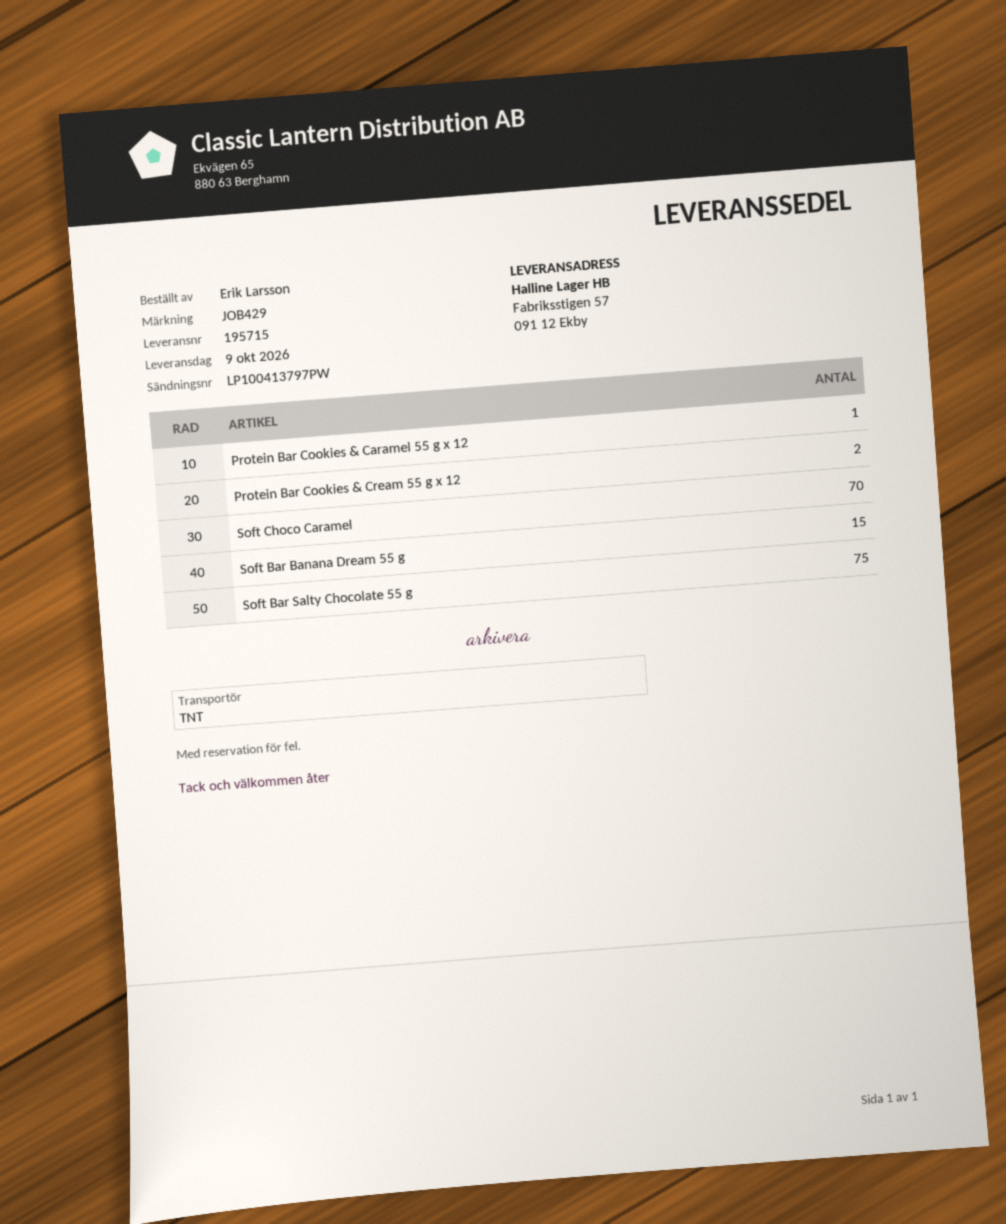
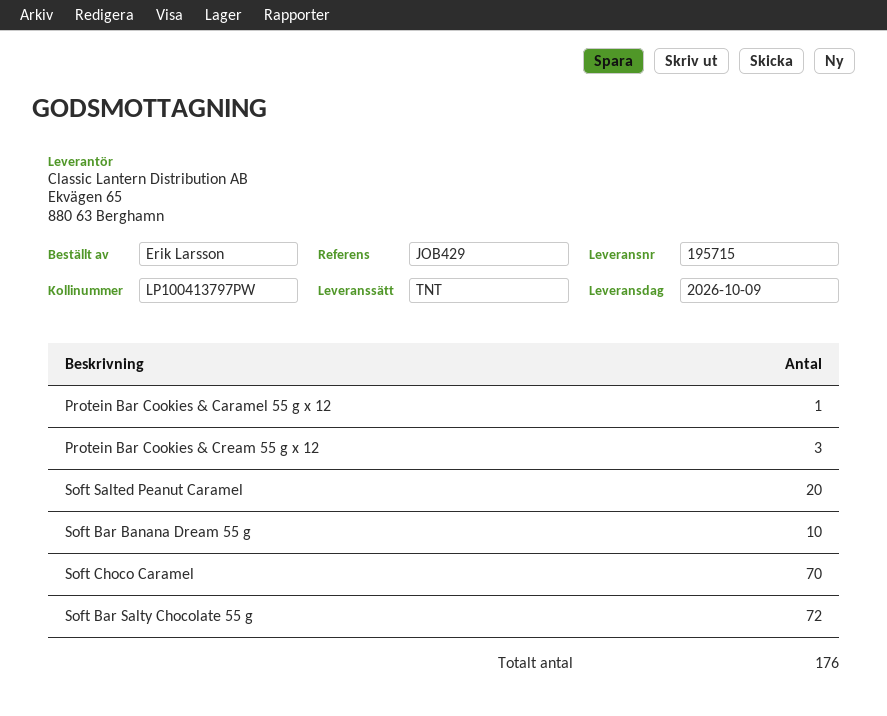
Protein Bar Cookies & Cream 55 g x 12: 2 -> 3
Soft Bar Banana Dream 55 g: 15 -> 10
Soft Bar Salty Chocolate 55 g: 75 -> 72
Soft Salted Peanut Caramel: none -> 20

